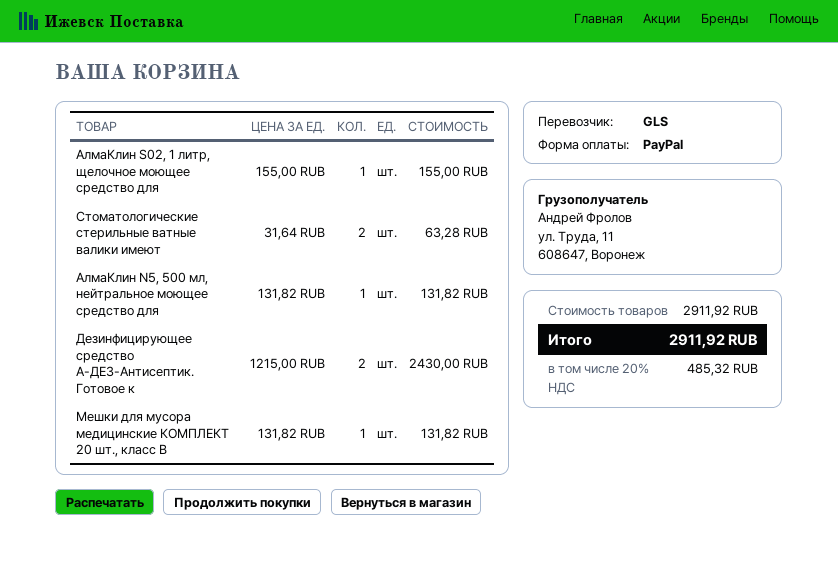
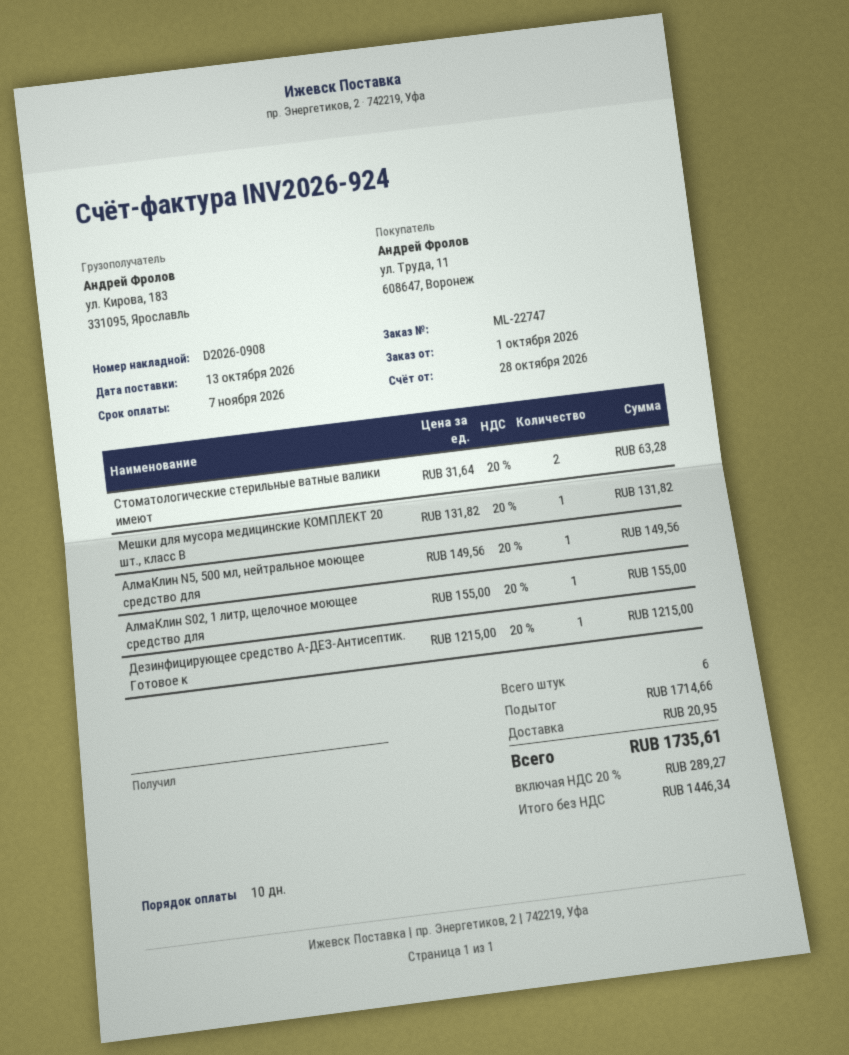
ship to: ул. Труда, 11, 608647, Воронеж -> ул. Кирова, 183, 331095, Ярославль
АлмаКлин N5, 500 мл, нейтральное моющее средство для: 1 x 131.82 = 131.82 -> 1 x 149.56 = 149.56
Дезинфицирующее средство А-ДЕЗ-Антисептик. Готовое к: 2 x 1215.00 = 2430.00 -> 1 x 1215.00 = 1215.00
subtotal: 2911.92 -> 1714.66
shipping: none -> 20.95
tax: 20% = 485.32 -> 20% = 289.27
total: 2911.92 -> 1735.61

